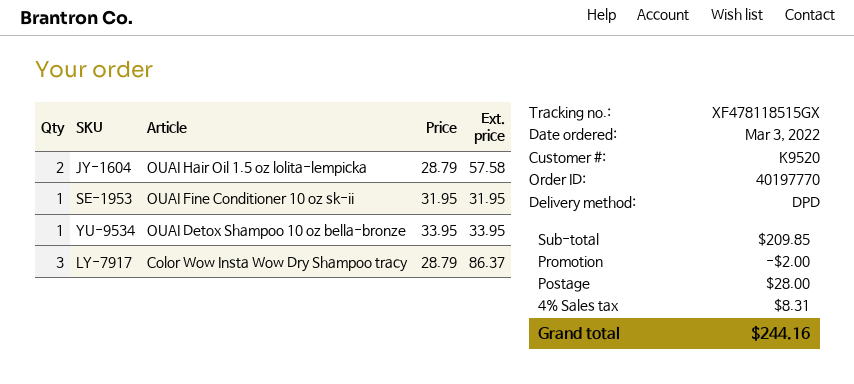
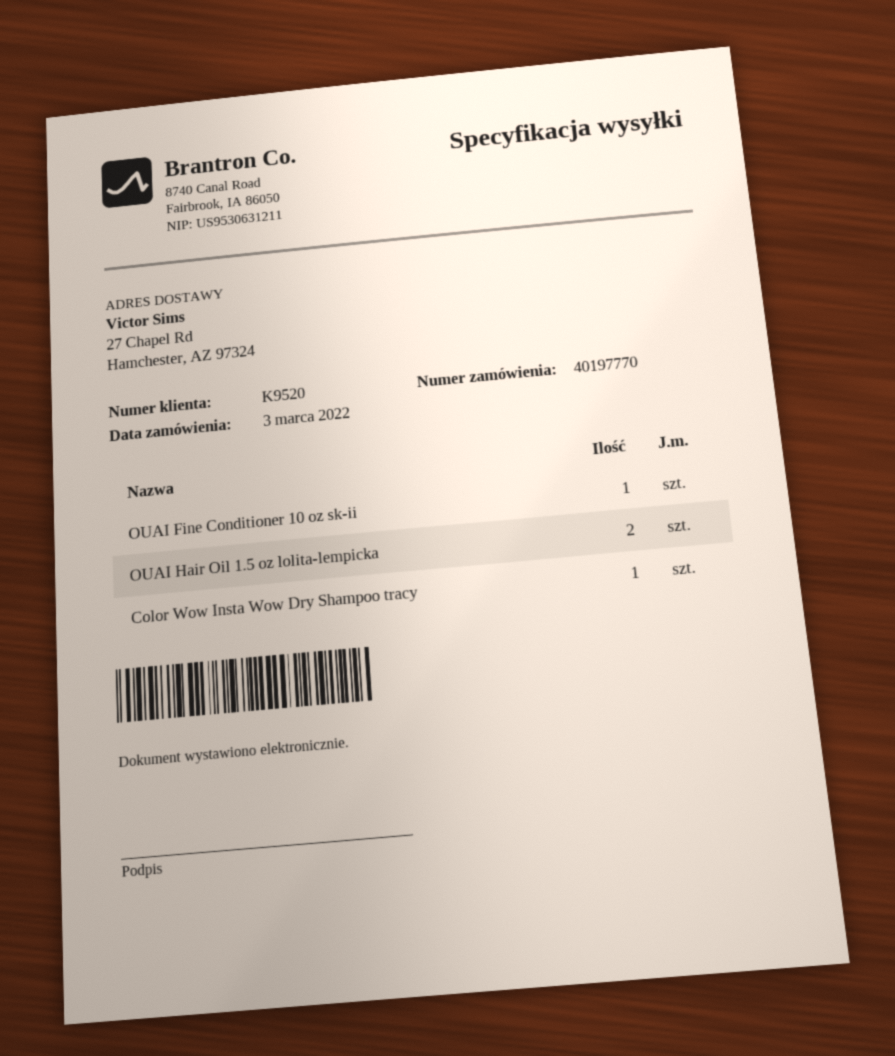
OUAI Detox Shampoo 10 oz bella-bronze: 1 -> none
Color Wow Insta Wow Dry Shampoo tracy: 3 -> 1

